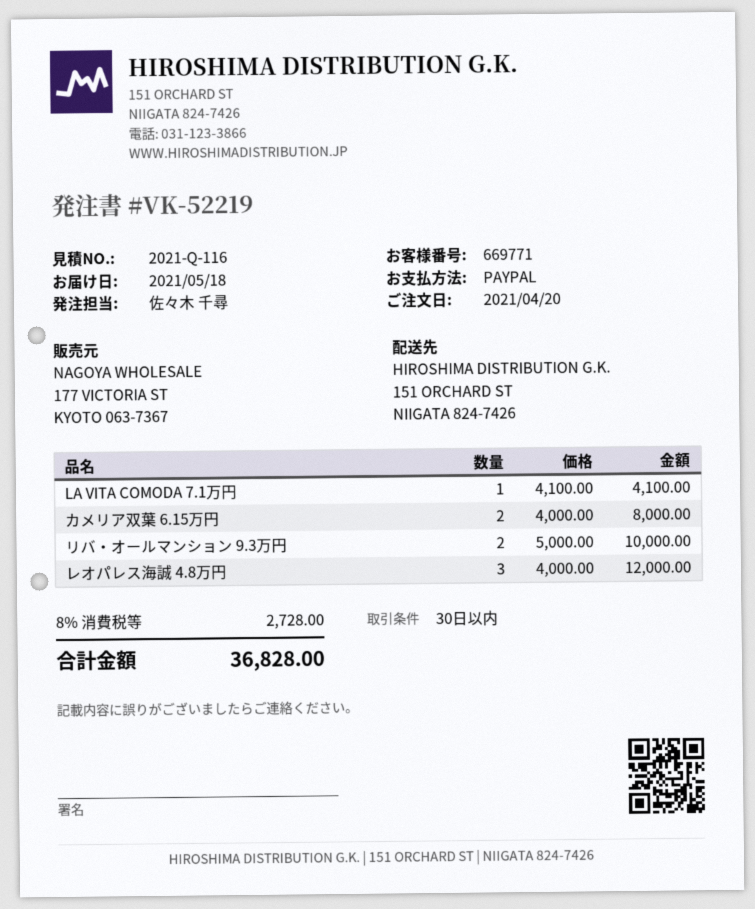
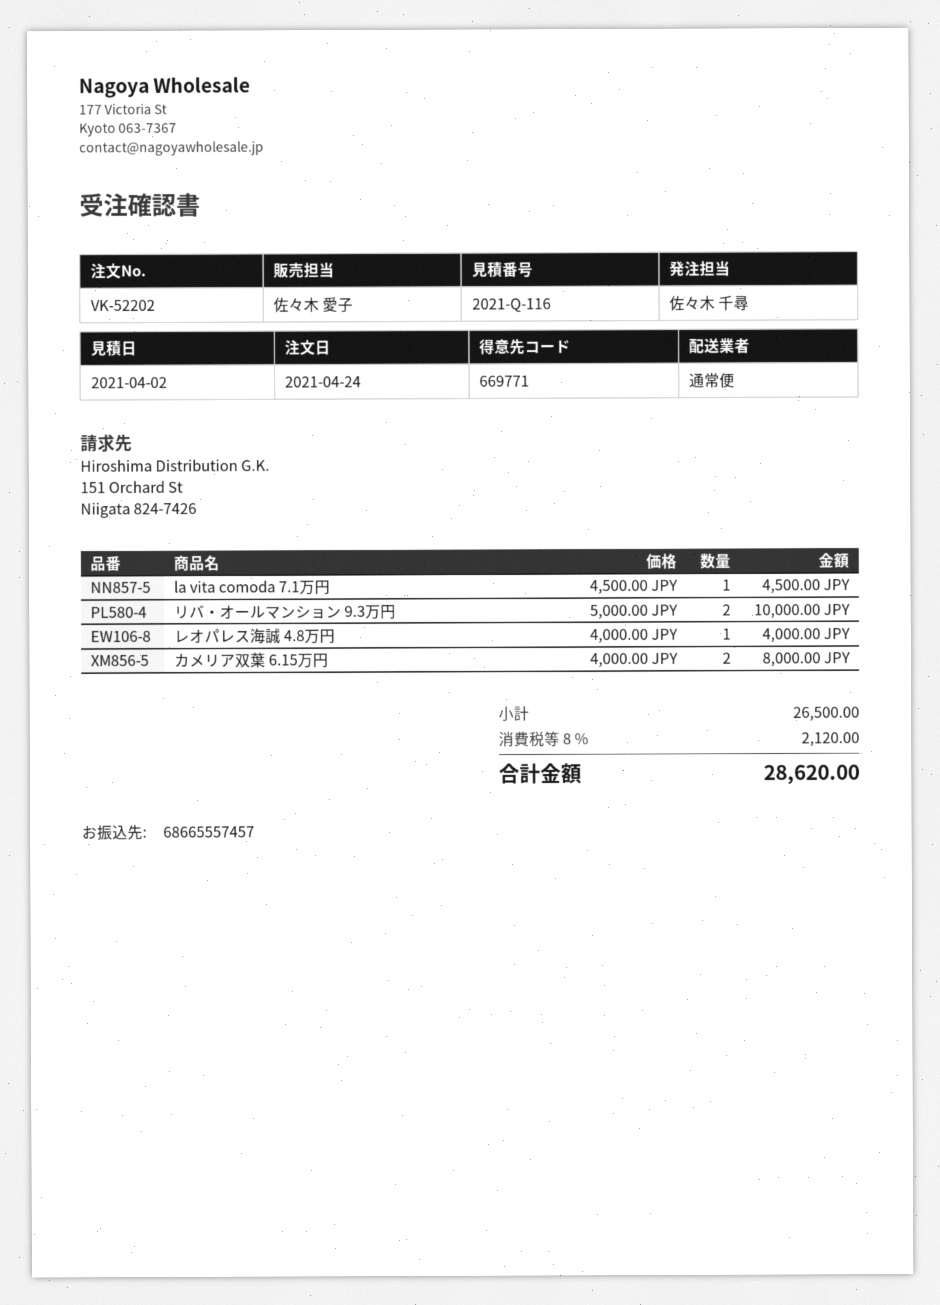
order number: VK-52219 -> VK-52202
order date: 2021-04-20 -> 2021-04-24
LA VITA COMODA 7.1万円: 1 x 4100.00 = 4100.00 -> 1 x 4500.00 = 4500.00
レオパレス海誠 4.8万円: 3 x 4000.00 = 12000.00 -> 1 x 4000.00 = 4000.00
tax: 8% = 2728.00 -> 8% = 2120.00
total: 36828.00 -> 28620.00

